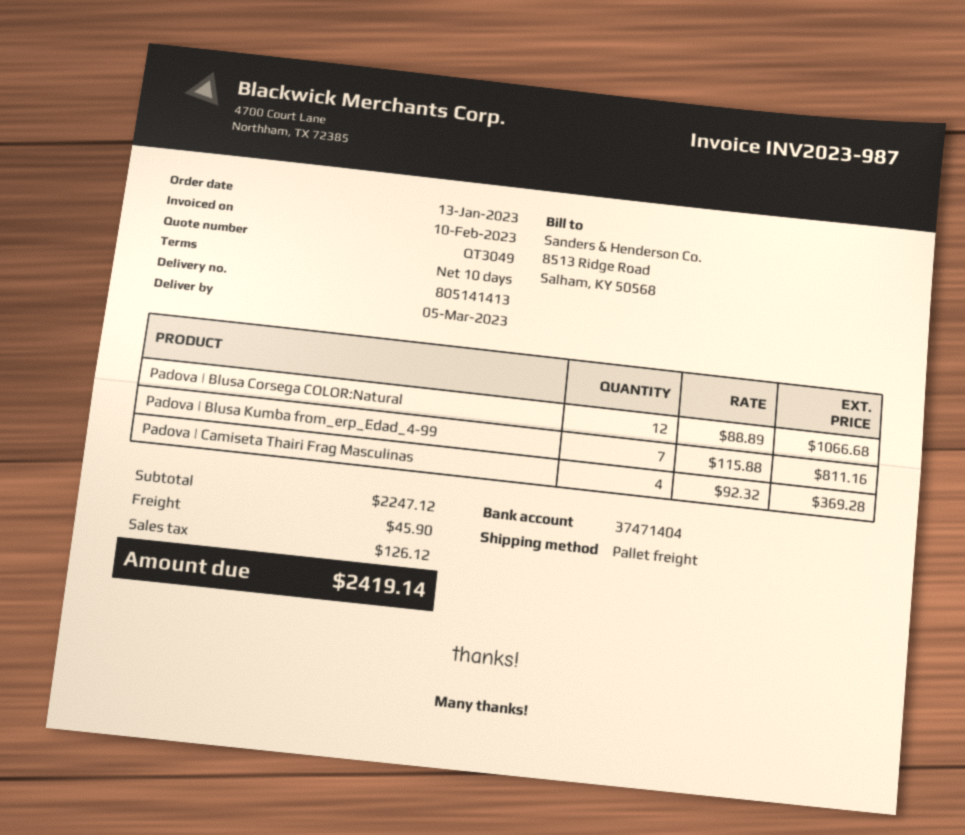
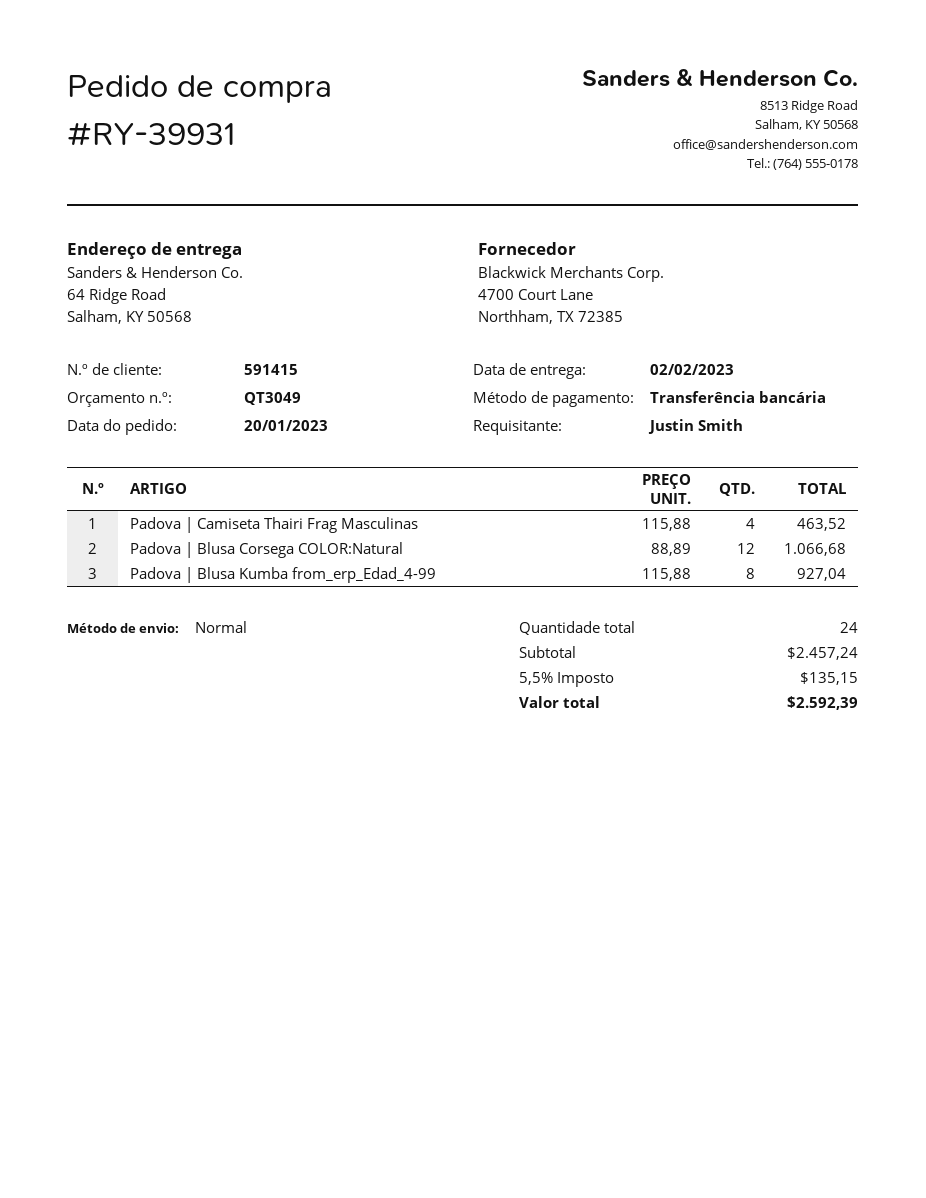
order date: 2023-01-13 -> 2023-01-20
delivery date: 2023-03-05 -> 2023-02-02
shipping method: pallet freight -> standard
Padova | Blusa Kumba from_erp_Edad_4-99: 7 x 115.88 = 811.16 -> 8 x 115.88 = 927.04
Padova | Camiseta Thairi Frag Masculinas: 4 x 92.32 = 369.28 -> 4 x 115.88 = 463.52
subtotal: 2247.12 -> 2457.24
shipping: 45.90 -> none
tax: 126.12 -> 135.15
total: 2419.14 -> 2592.39

